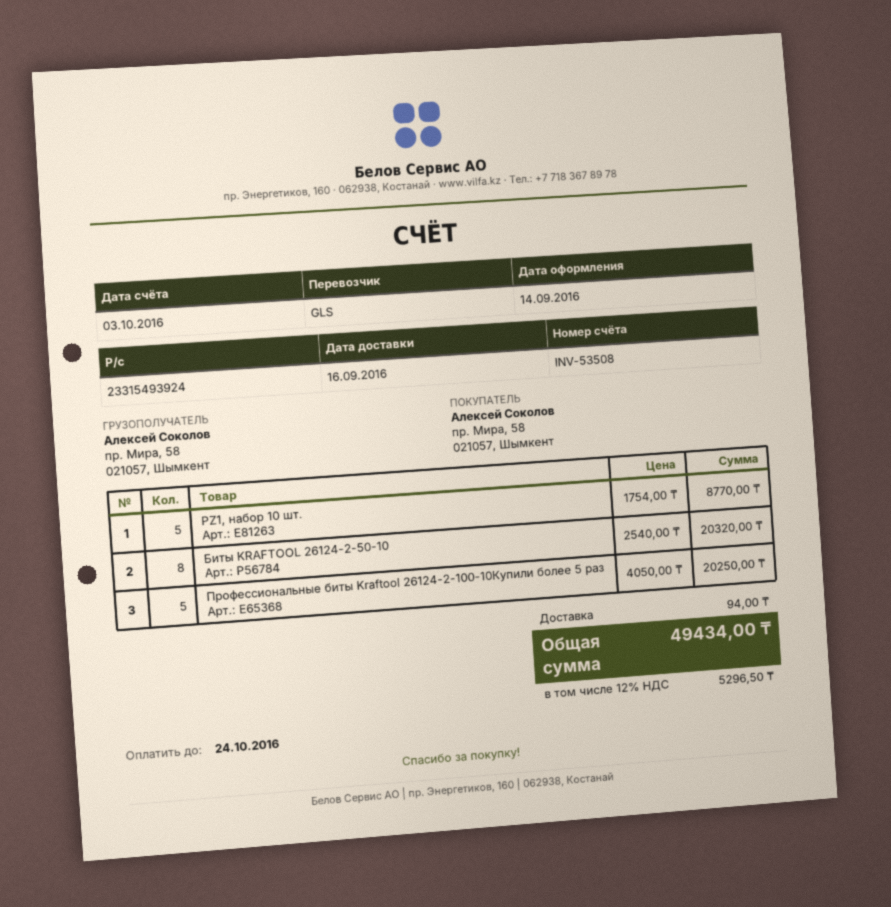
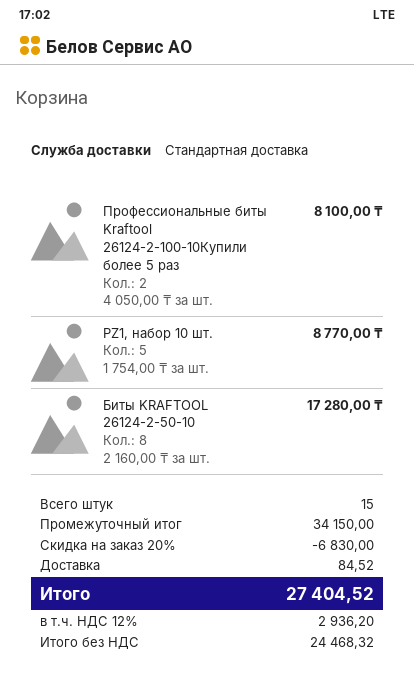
shipping method: GLS -> standard
Биты KRAFTOOL 26124-2-50-10: 8 x 2540.00 = 20320.00 -> 8 x 2160.00 = 17280.00
Профессиональные биты Kraftool 26124-2-100-10Купили более 5 раз: 5 x 4050.00 = 20250.00 -> 2 x 4050.00 = 8100.00
discount: none -> 20% = 6830.00
shipping: 94.00 -> 84.52
tax: 12% = 5296.50 -> 12% = 2936.20
total: 49434.00 -> 27404.52

